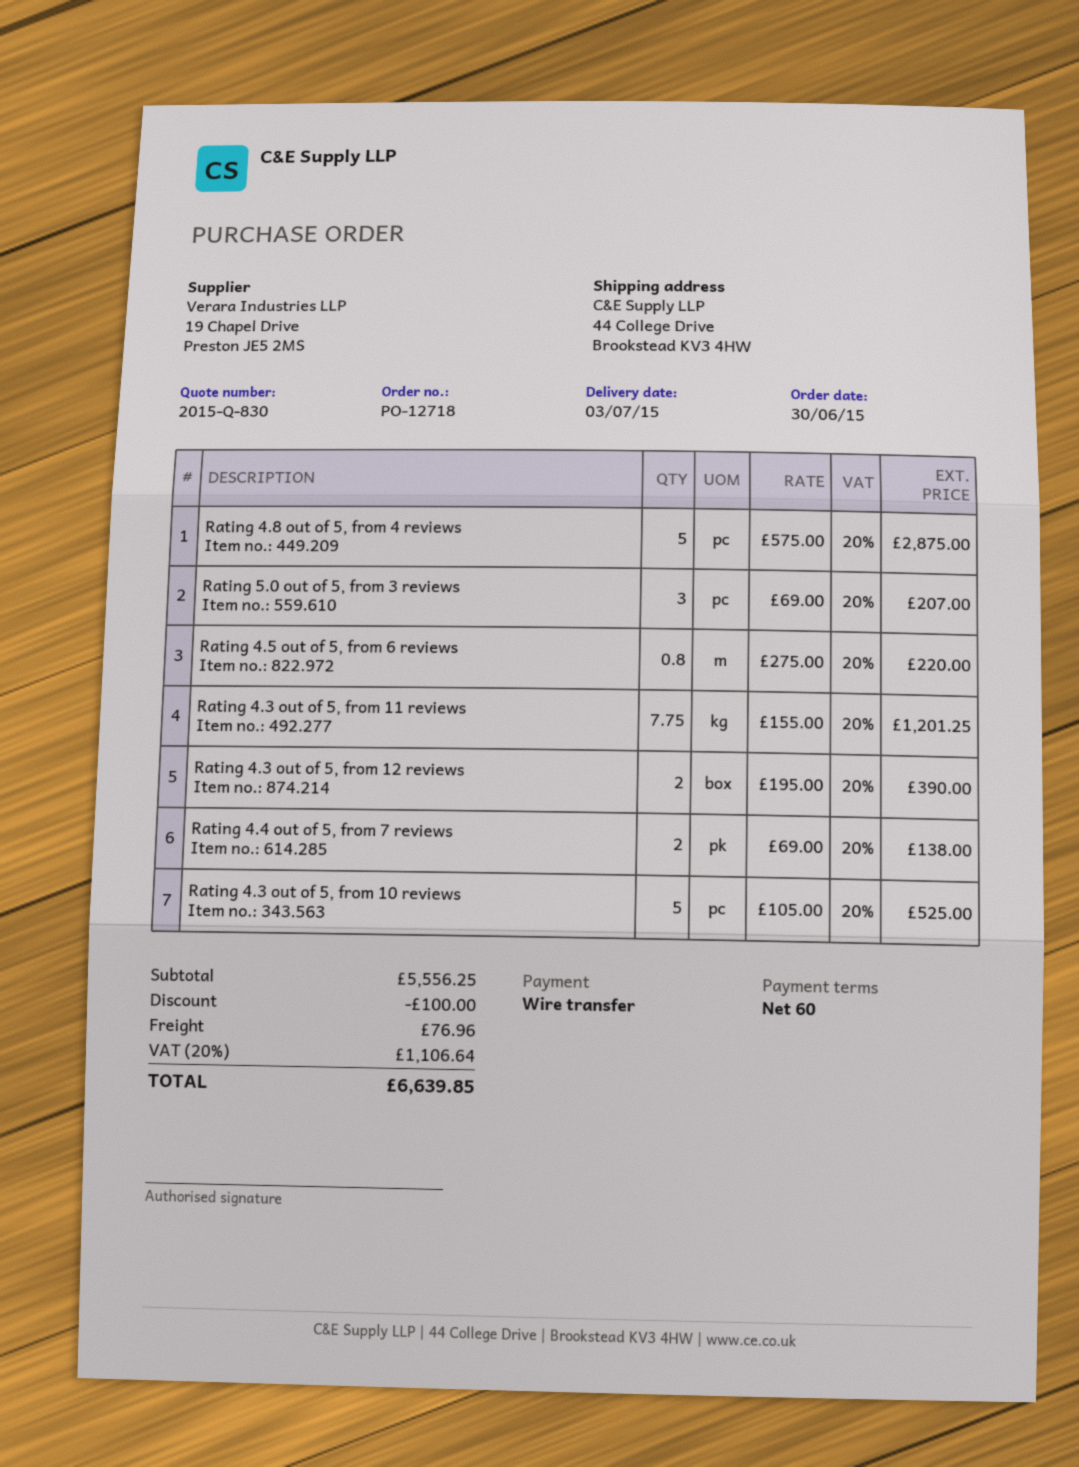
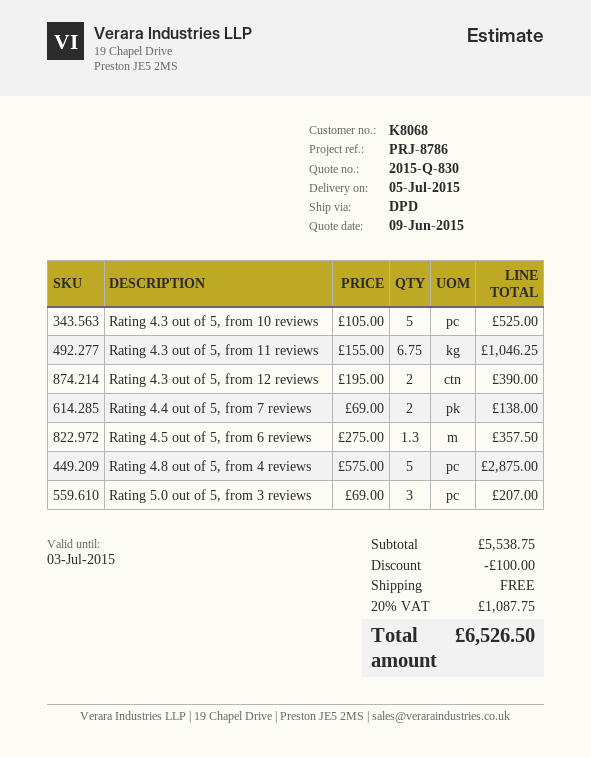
delivery date: 2015-07-03 -> 2015-07-05
Rating 4.5 out of 5, from 6 reviews: 0.8 x 275.00 = 220.00 -> 1.3 x 275.00 = 357.50
Rating 4.3 out of 5, from 11 reviews: 7.75 x 155.00 = 1201.25 -> 6.75 x 155.00 = 1046.25
subtotal: 5556.25 -> 5538.75
shipping: 76.96 -> 0.00
tax: 20% = 1106.64 -> 20% = 1087.75
total: 6639.85 -> 6526.50

